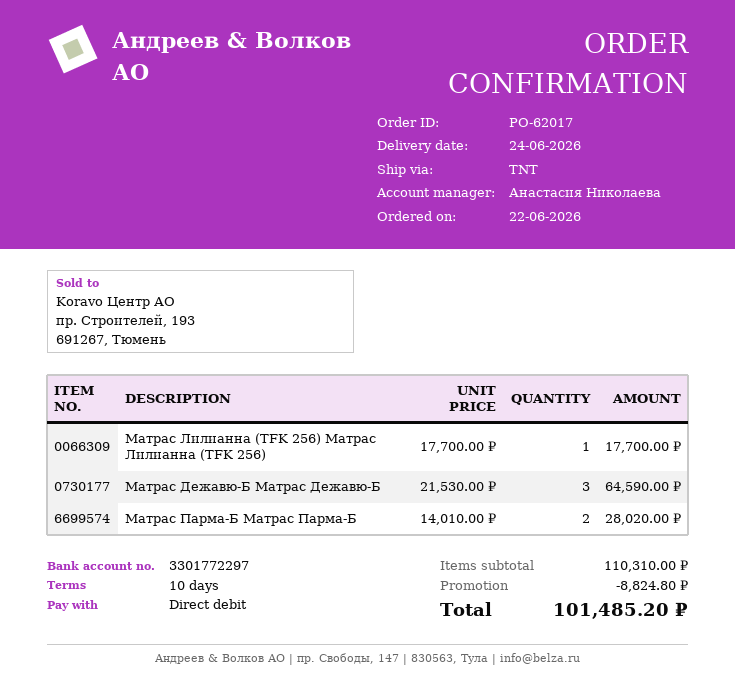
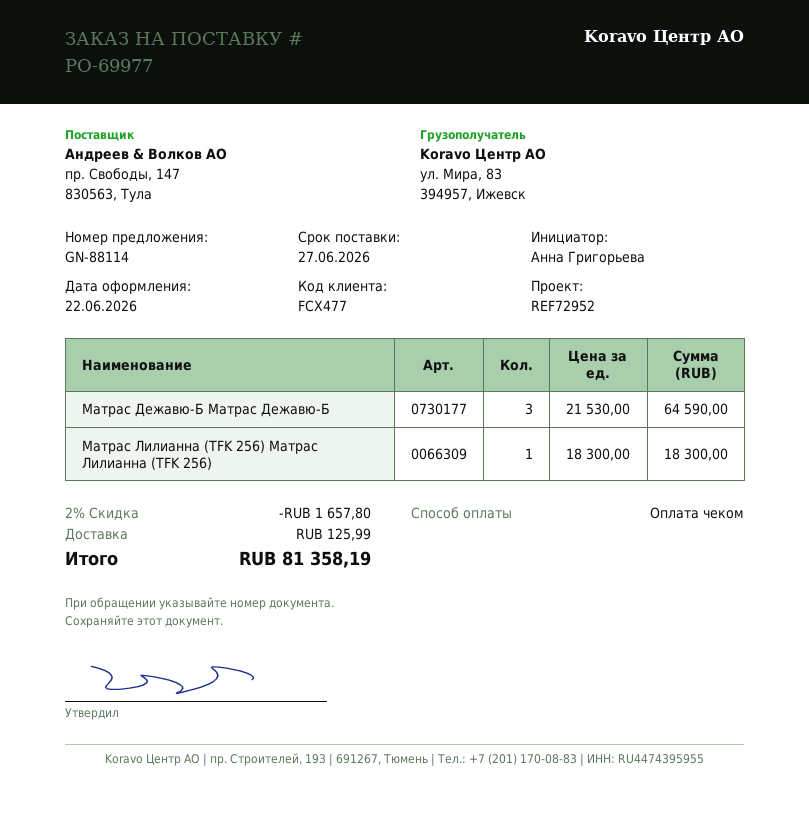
order number: PO-62017 -> PO-69977
delivery date: 2026-06-24 -> 2026-06-27
payment method: direct debit -> cheque
Матрас Лилианна (TFK 256) Матрас Лилианна (TFK 256): 1 x 17700.00 = 17700.00 -> 1 x 18300.00 = 18300.00
Матрас Парма-Б Матрас Парма-Б: 2 x 14010.00 = 28020.00 -> none
discount: 8824.80 -> 1657.80
shipping: none -> 125.99
total: 101485.20 -> 81358.19

